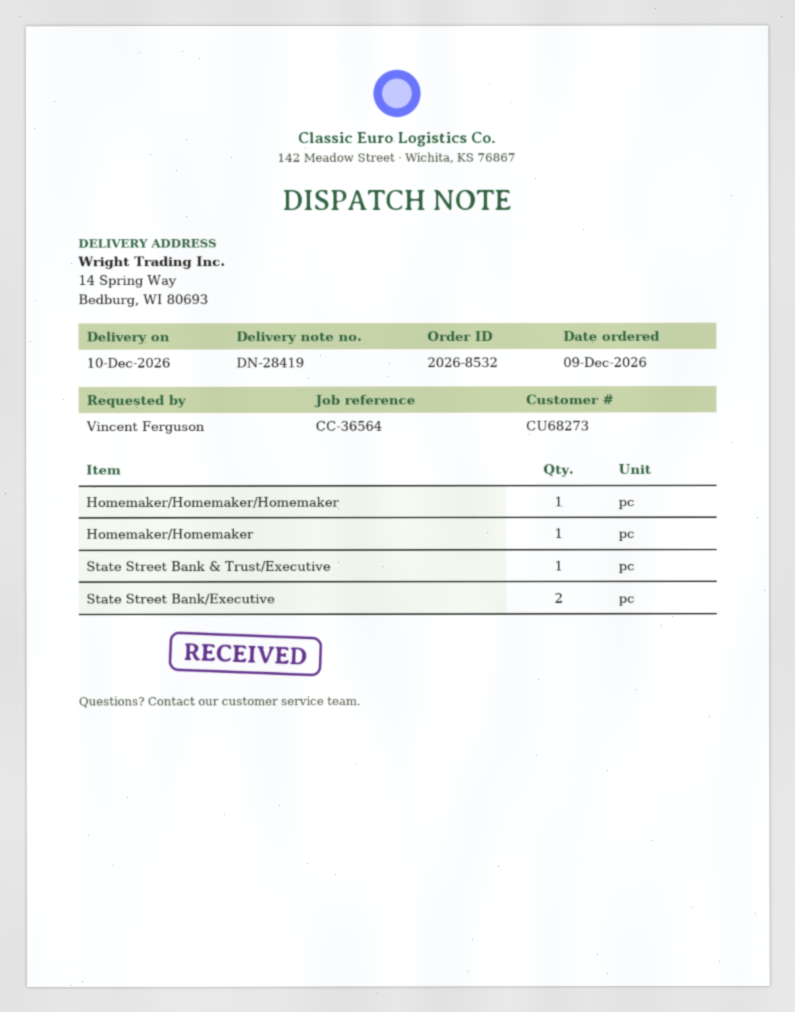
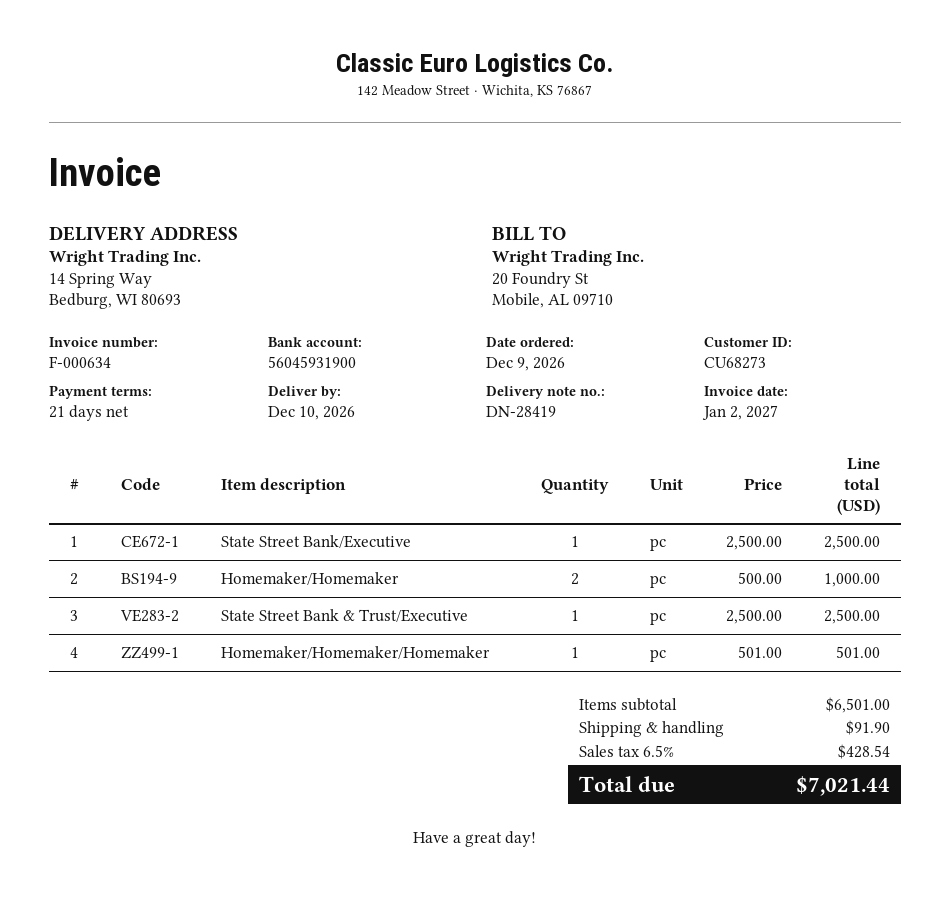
Homemaker/Homemaker: 1 -> 2
State Street Bank/Executive: 2 -> 1

